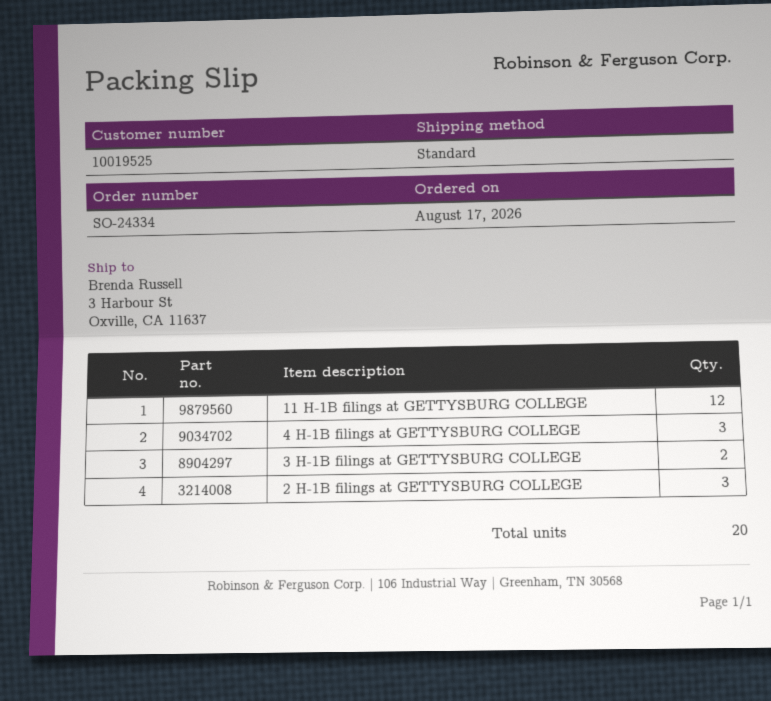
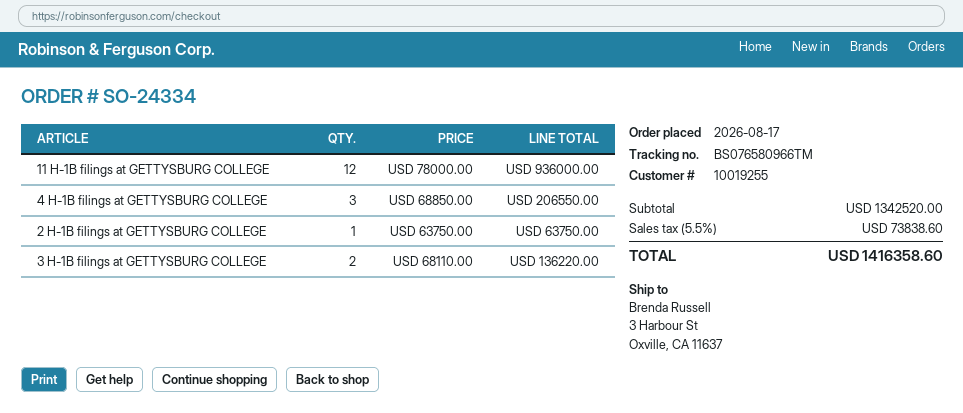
customer number: 10019525 -> 10019255
2 H-1B filings at GETTYSBURG COLLEGE: 3 -> 1

